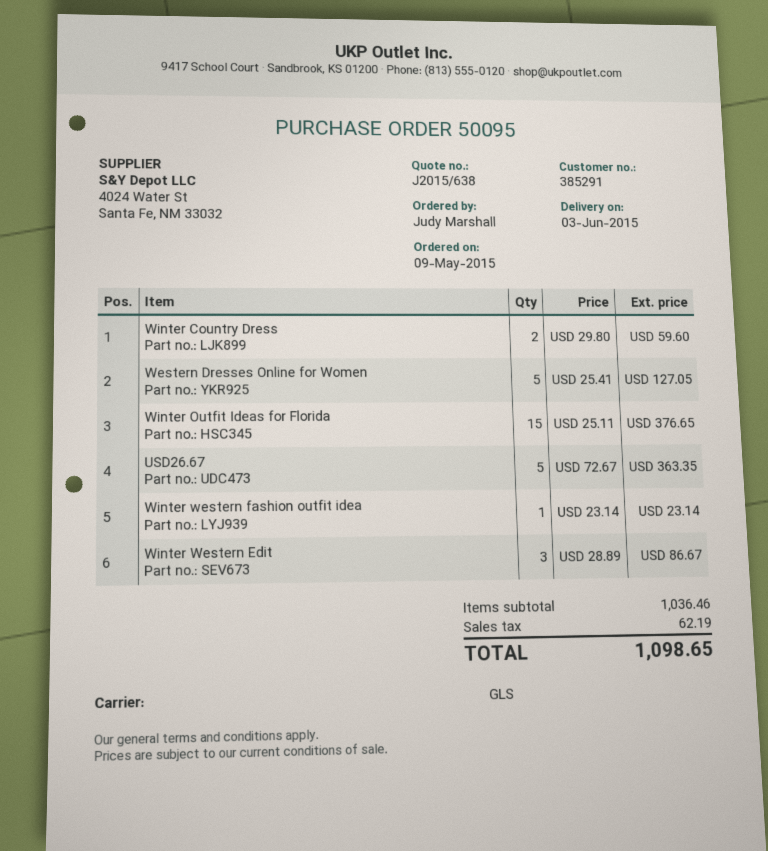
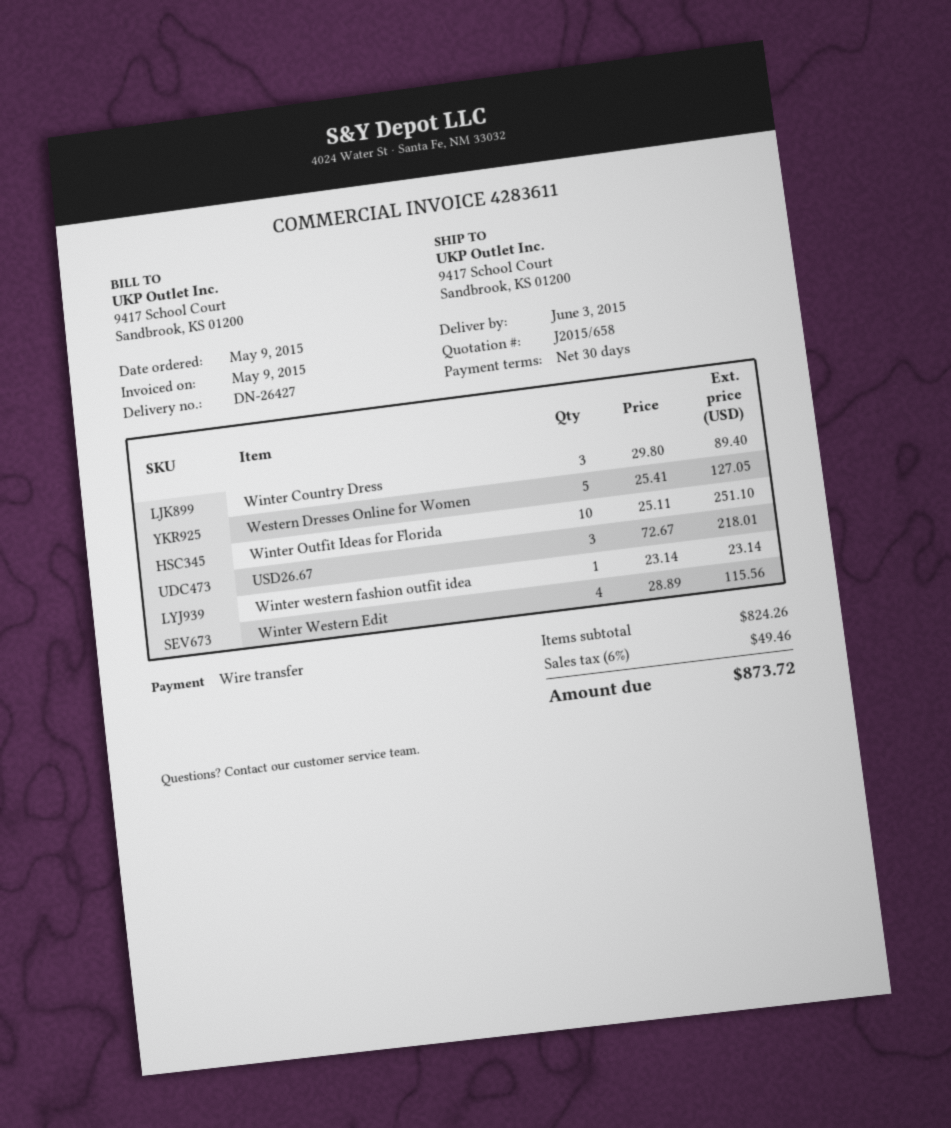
quote number: J2015/638 -> J2015/658
Winter Country Dress: 2 x 29.80 = 59.60 -> 3 x 29.80 = 89.40
Winter Outfit Ideas for Florida: 15 x 25.11 = 376.65 -> 10 x 25.11 = 251.10
USD26.67: 5 x 72.67 = 363.35 -> 3 x 72.67 = 218.01
Winter Western Edit: 3 x 28.89 = 86.67 -> 4 x 28.89 = 115.56
subtotal: 1036.46 -> 824.26
tax: 62.19 -> 49.46
total: 1098.65 -> 873.72

